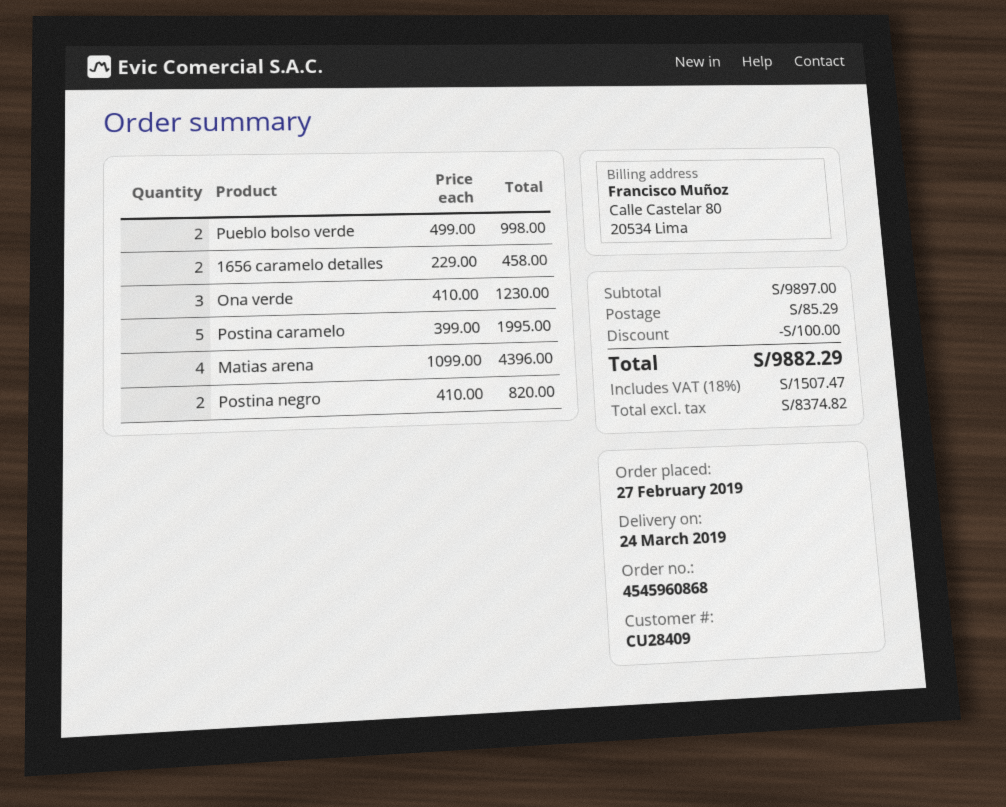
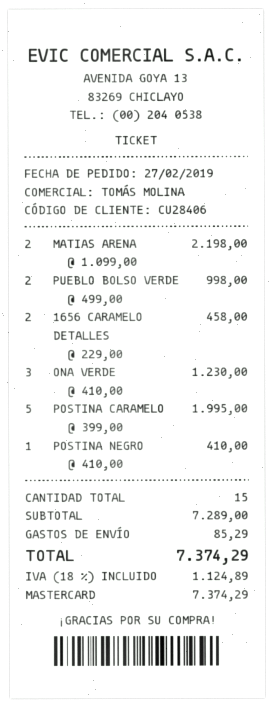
customer number: CU28409 -> CU28406
Matias arena: 4 x 1099.00 = 4396.00 -> 2 x 1099.00 = 2198.00
Postina negro: 2 x 410.00 = 820.00 -> 1 x 410.00 = 410.00
subtotal: 9897.00 -> 7289.00
discount: 100.00 -> none
tax: 18% = 1507.47 -> 18% = 1124.89
total: 9882.29 -> 7374.29

